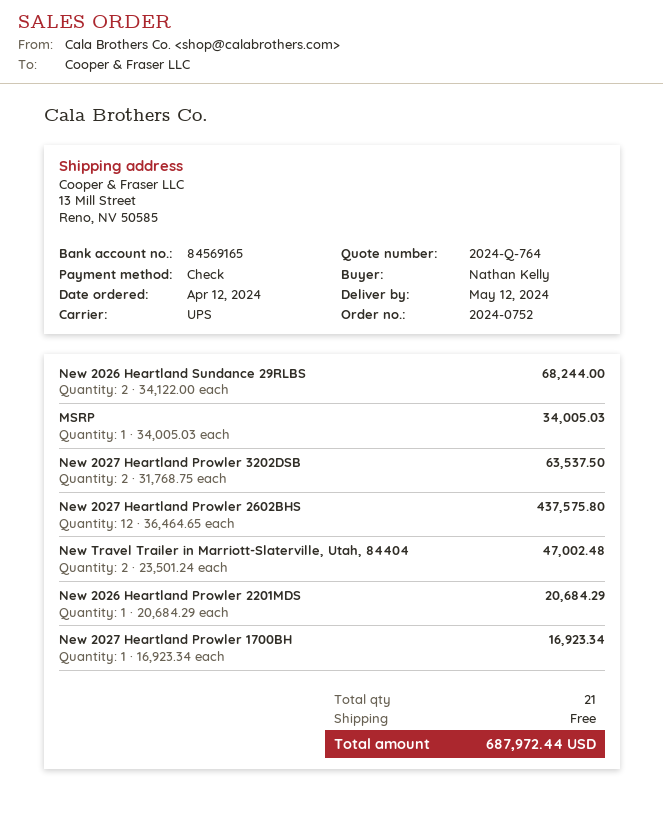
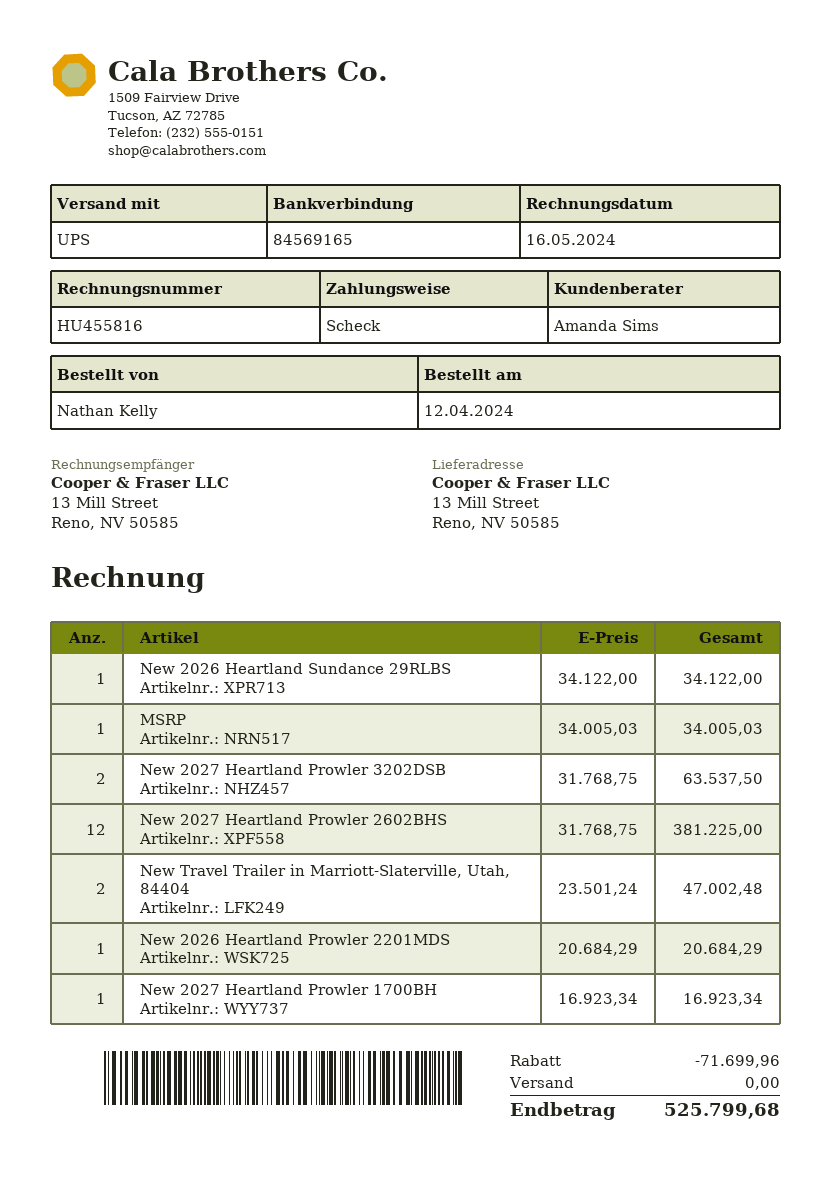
New 2026 Heartland Sundance 29RLBS: 2 x 34122.00 = 68244.00 -> 1 x 34122.00 = 34122.00
New 2027 Heartland Prowler 2602BHS: 12 x 36464.65 = 437575.80 -> 12 x 31768.75 = 381225.00
discount: none -> 71699.96
total: 687972.44 -> 525799.68

